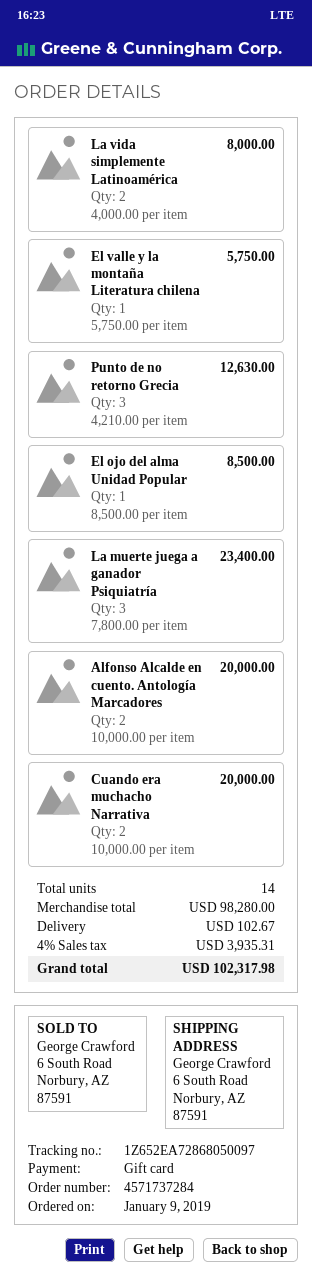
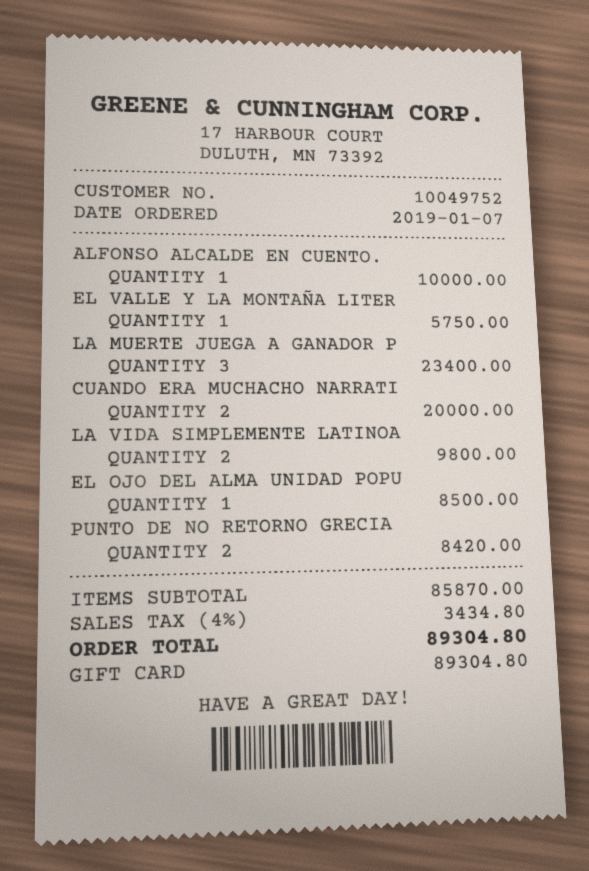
order date: 2019-01-09 -> 2019-01-07
La vida simplemente Latinoamérica: 2 for 8000.00 -> 2 for 9800.00
Punto de no retorno Grecia: 3 for 12630.00 -> 2 for 8420.00
Alfonso Alcalde en cuento. Antología Marcadores: 2 for 20000.00 -> 1 for 10000.00
subtotal: 98280.00 -> 85870.00
shipping: 102.67 -> none
tax: 4% = 3935.31 -> 4% = 3434.80
total: 102317.98 -> 89304.80

